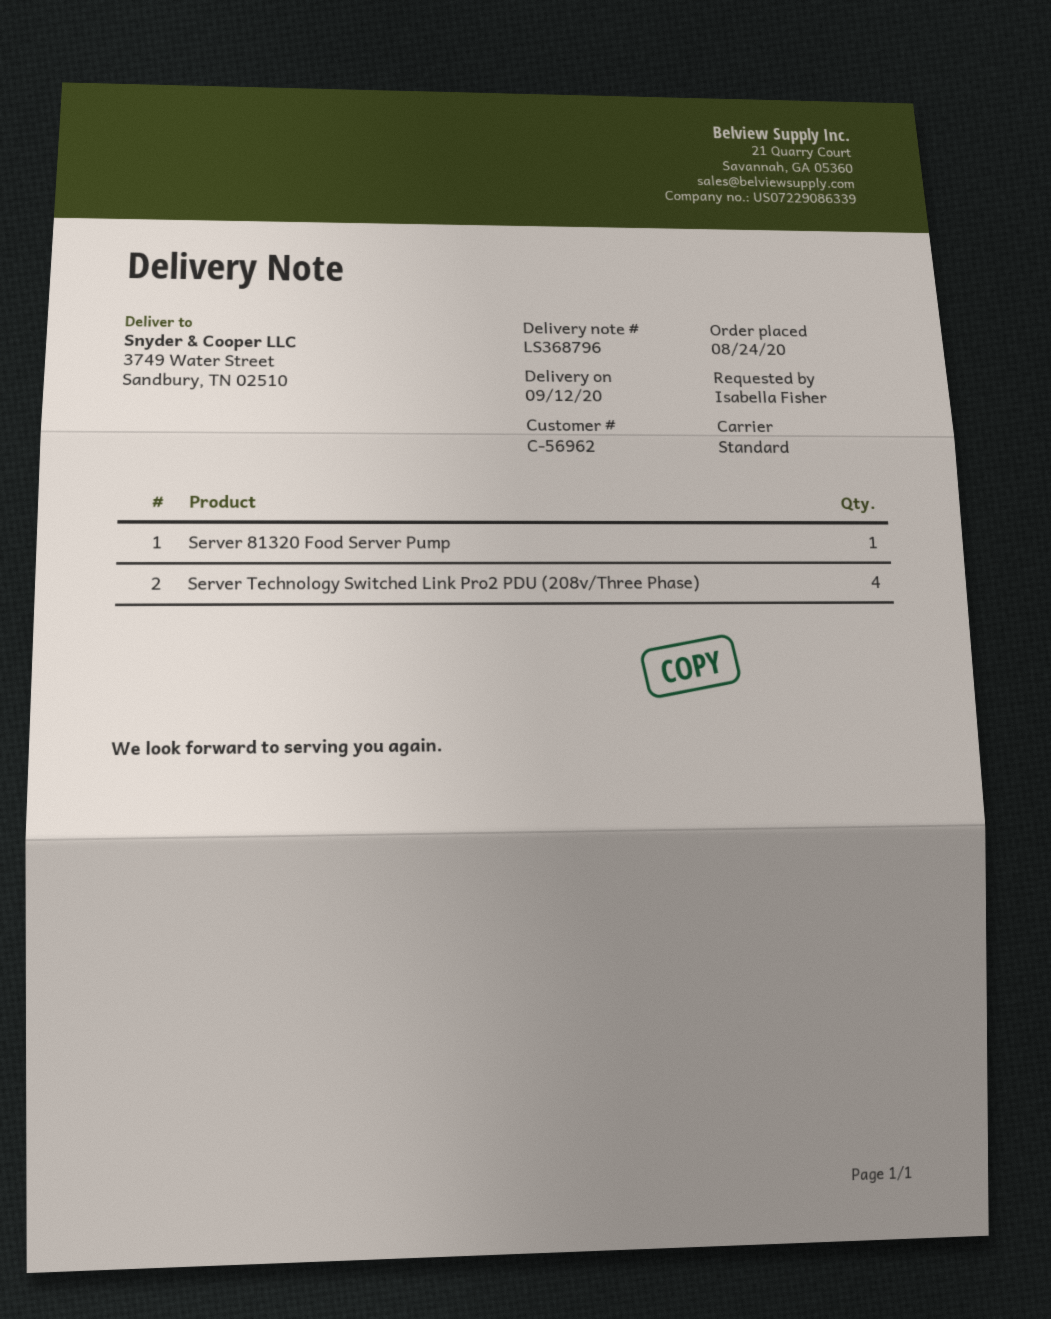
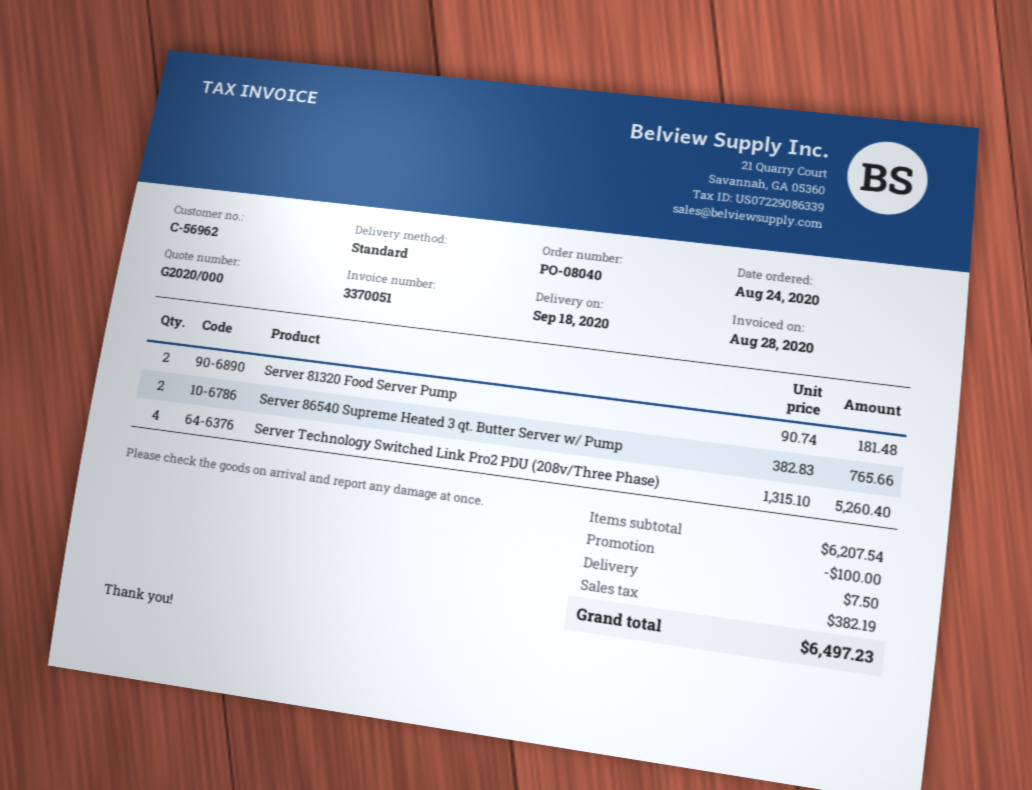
delivery date: 2020-09-12 -> 2020-09-18
Server 81320 Food Server Pump: 1 -> 2
Server 86540 Supreme Heated 3 qt. Butter Server w/ Pump: none -> 2

